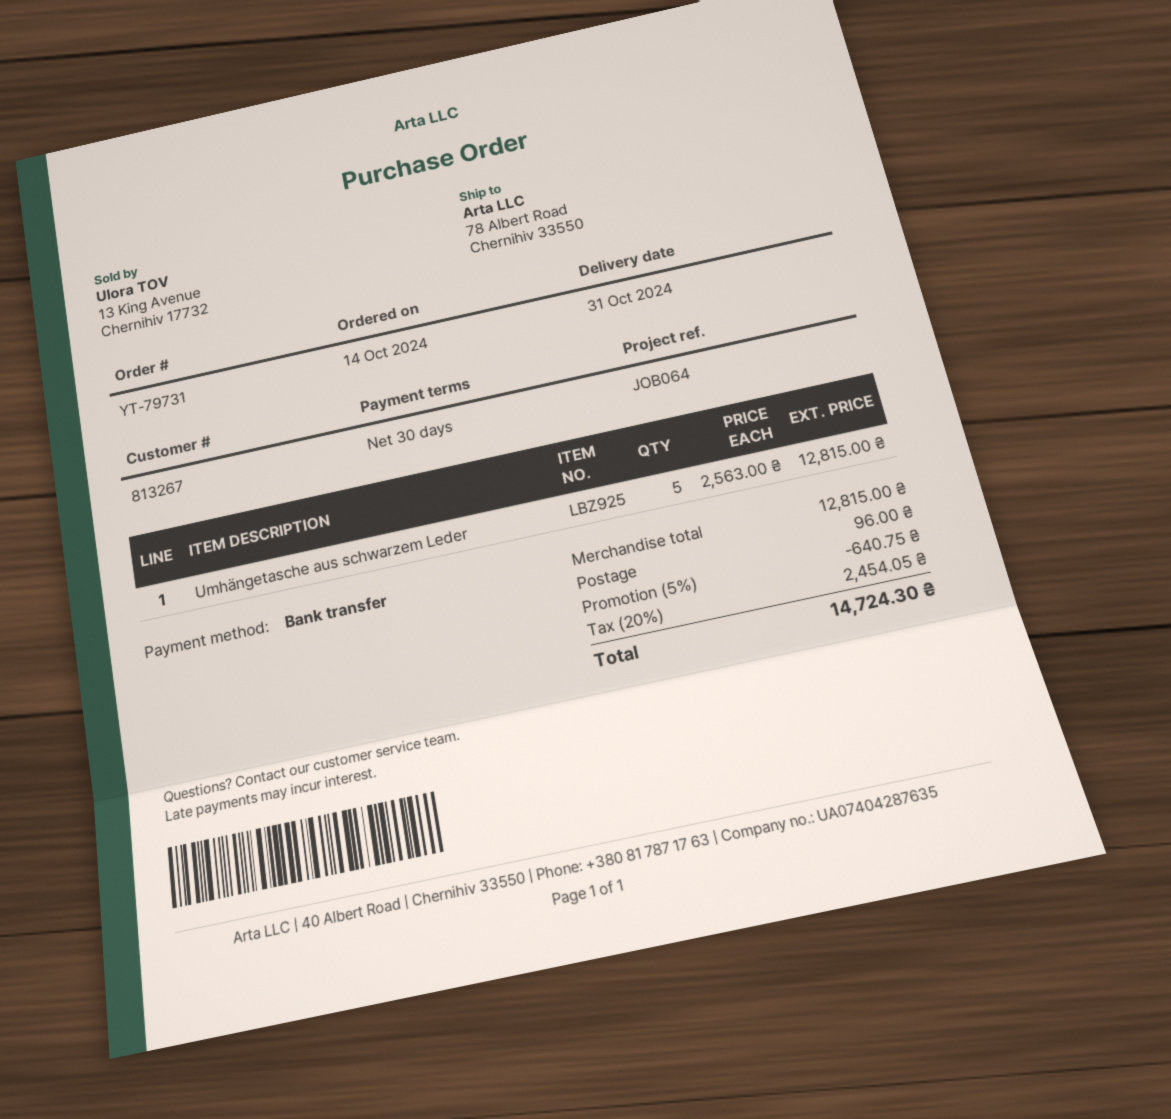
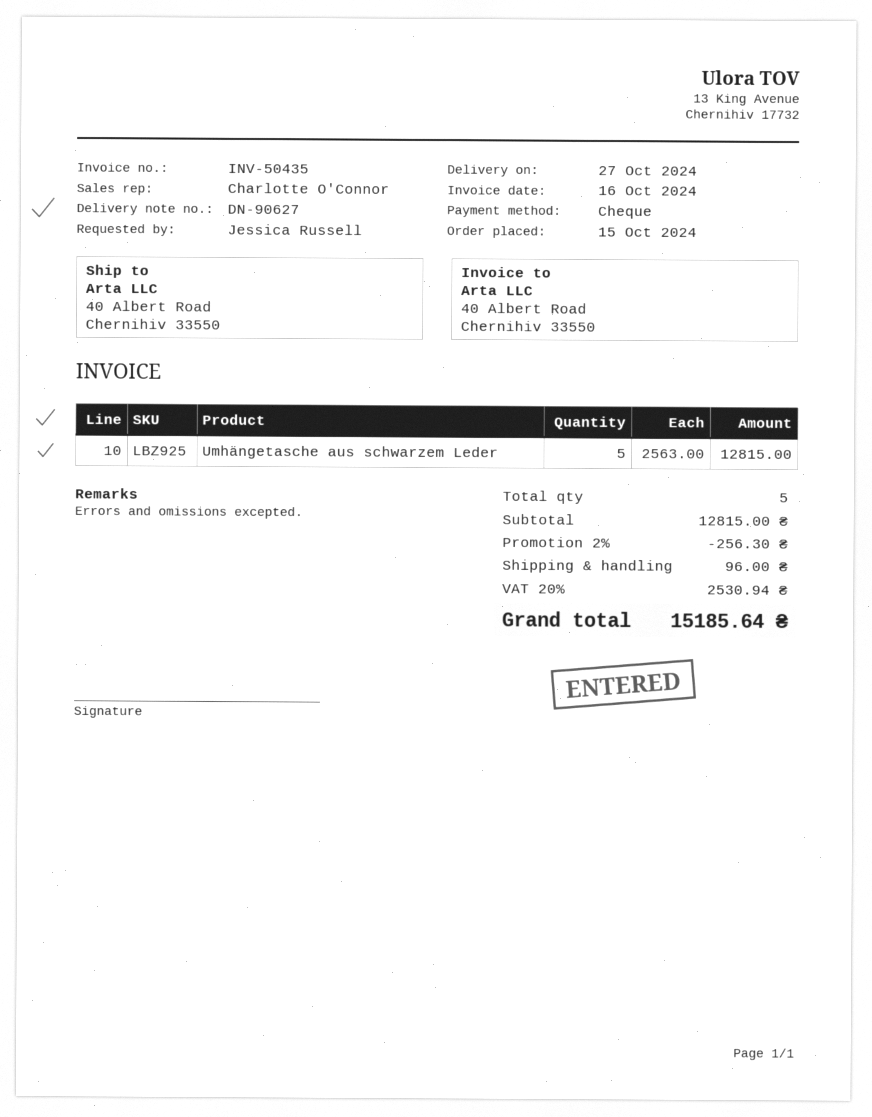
order date: 2024-10-14 -> 2024-10-15
delivery date: 2024-10-31 -> 2024-10-27
payment method: bank transfer -> cheque
ship to: 78 Albert Road, Chernihiv 33550 -> 40 Albert Road, Chernihiv 33550
discount: 5% = 640.75 -> 2% = 256.30
tax: 20% = 2454.05 -> 20% = 2530.94
total: 14724.30 -> 15185.64

